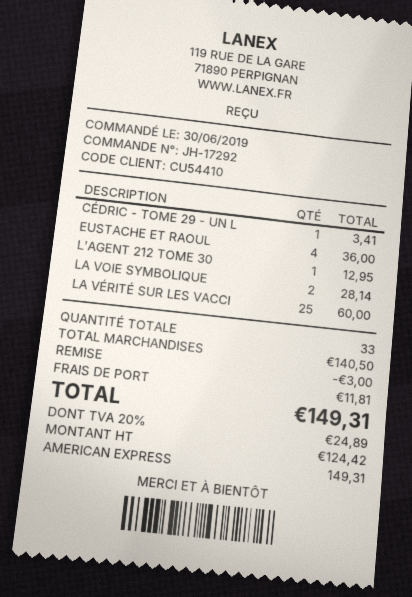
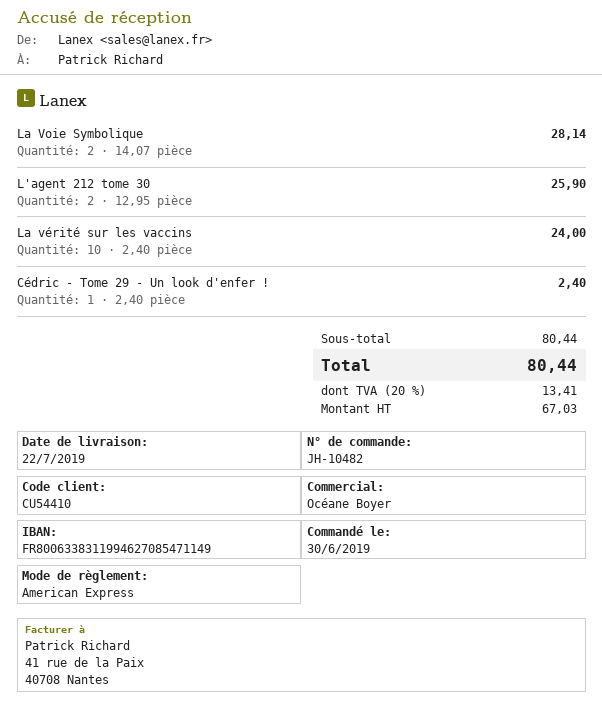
order number: JH-17292 -> JH-10482
CÉDRIC - TOME 29 - UN L: 1 for 3.41 -> 1 for 2.40
EUSTACHE ET RAOUL: 4 for 36.00 -> none
L'AGENT 212 TOME 30: 1 for 12.95 -> 2 for 25.90
LA VÉRITÉ SUR LES VACCI: 25 for 60.00 -> 10 for 24.00
subtotal: 140.50 -> 80.44
discount: 3.00 -> none
shipping: 11.81 -> none
net: 124.42 -> 67.03
tax: 20% = 24.89 -> 20% = 13.41
total: 149.31 -> 80.44

